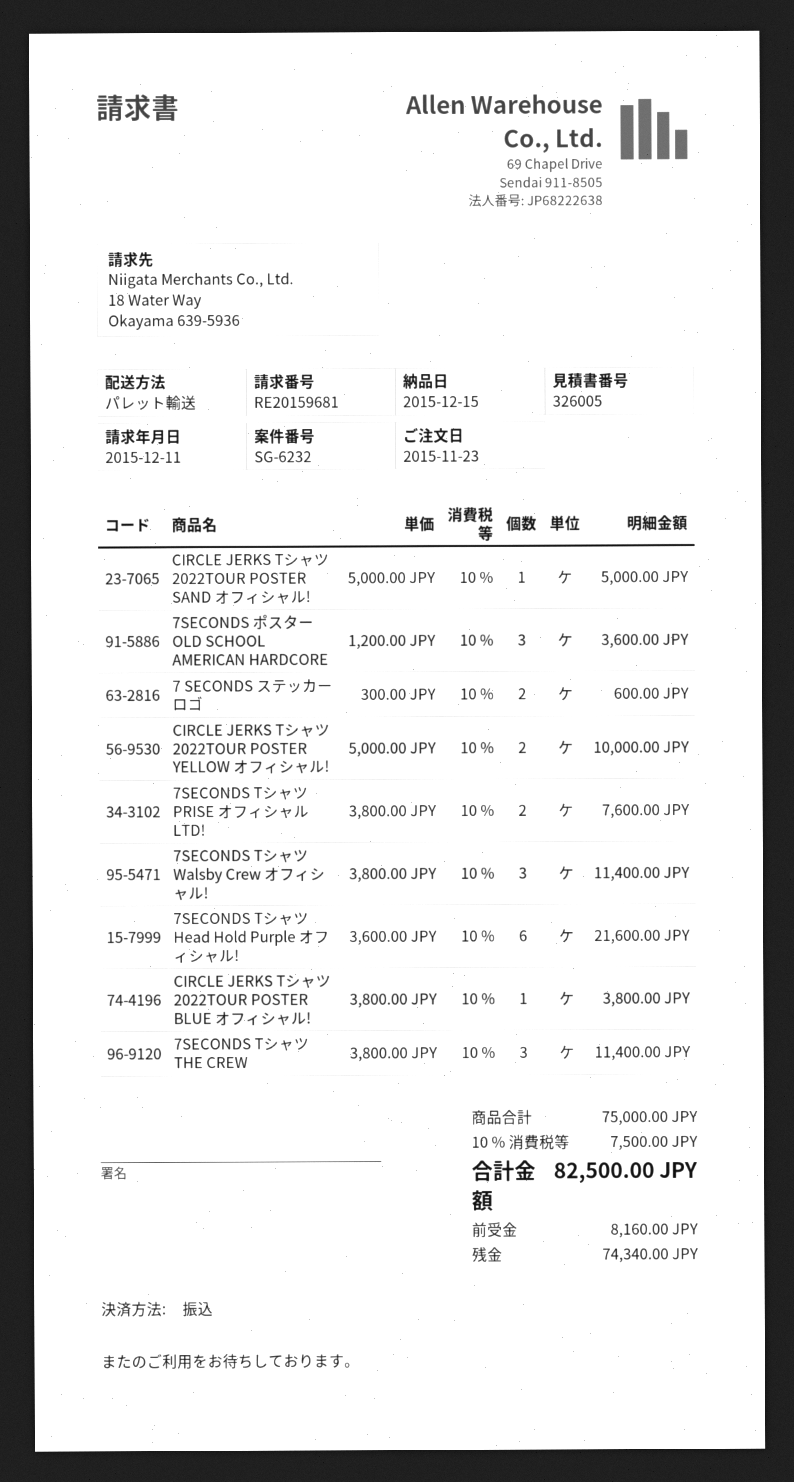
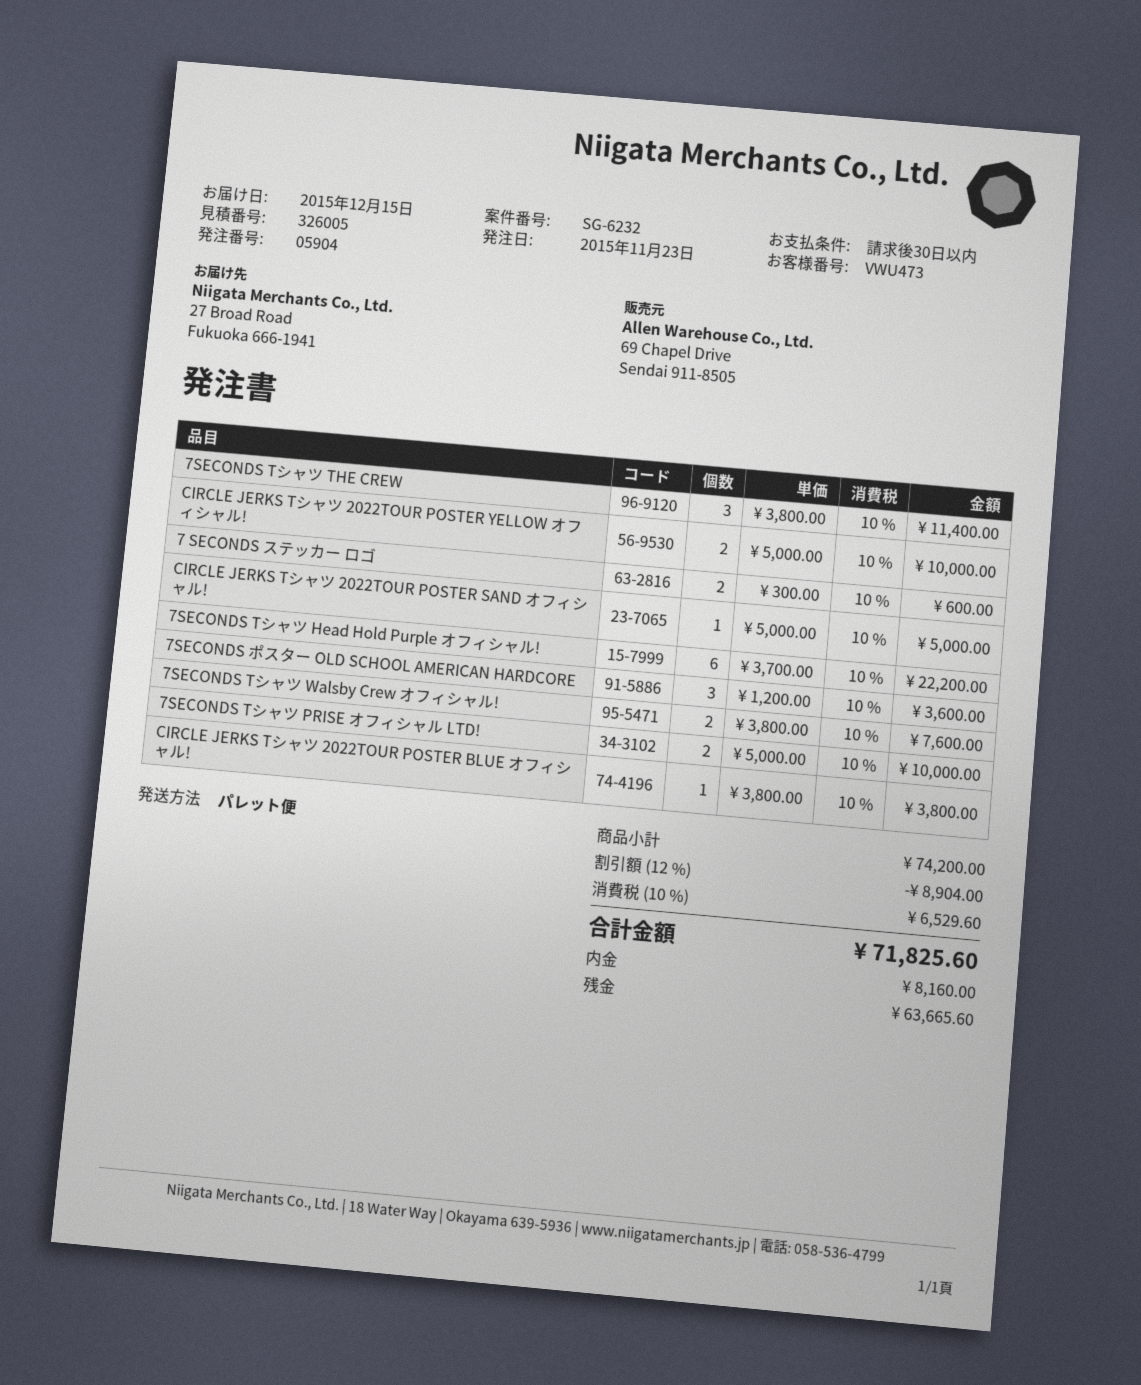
7SECONDS Tシャツ PRISE オフィシャル LTD!: 2 x 3800.00 = 7600.00 -> 2 x 5000.00 = 10000.00
7SECONDS Tシャツ Walsby Crew オフィシャル!: 3 x 3800.00 = 11400.00 -> 2 x 3800.00 = 7600.00
7SECONDS Tシャツ Head Hold Purple オフィシャル!: 6 x 3600.00 = 21600.00 -> 6 x 3700.00 = 22200.00
subtotal: 75000.00 -> 74200.00
discount: none -> 12% = 8904.00
tax: 10% = 7500.00 -> 10% = 6529.60
total: 82500.00 -> 71825.60
balance: 74340.00 -> 63665.60

